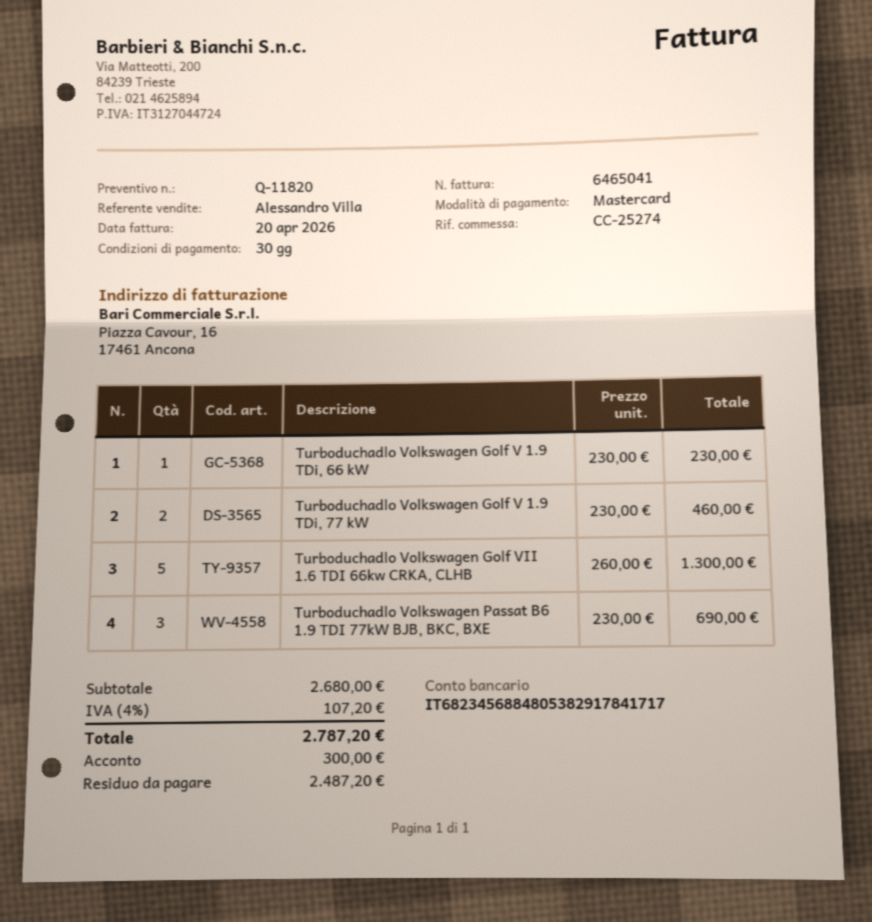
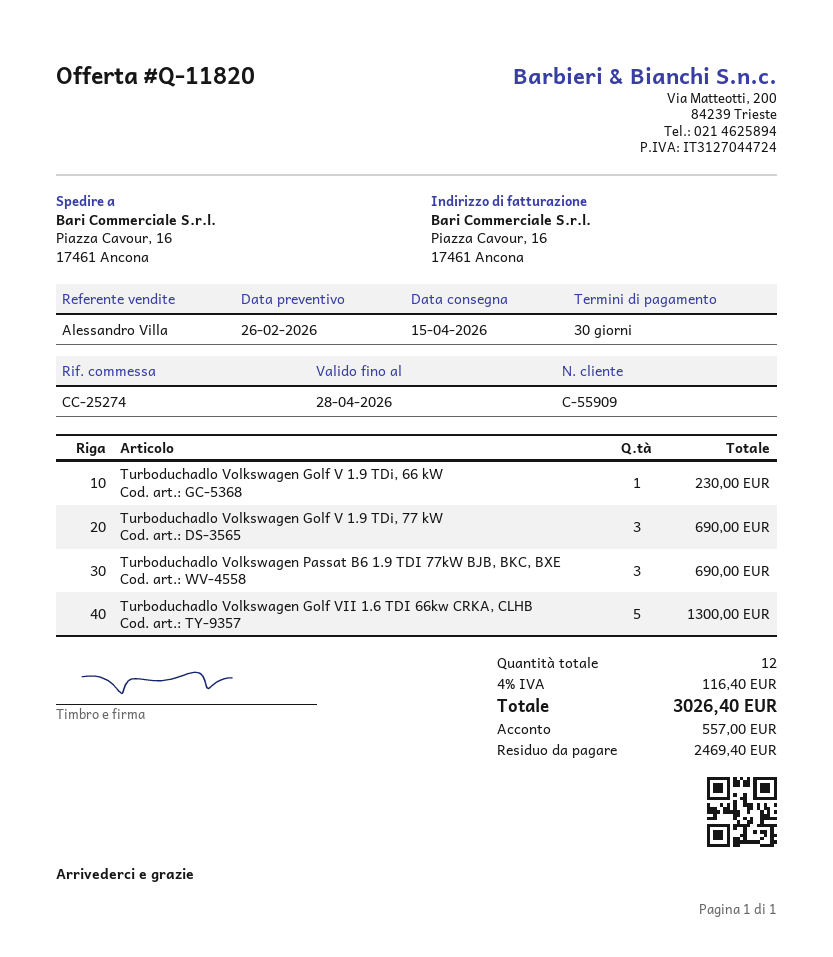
Turboduchadlo Volkswagen Golf V 1.9 TDi, 77 kW: 2 for 460.00 -> 3 for 690.00
tax: 4% = 107.20 -> 4% = 116.40
total: 2787.20 -> 3026.40
deposit: 300.00 -> 557.00
balance: 2487.20 -> 2469.40

